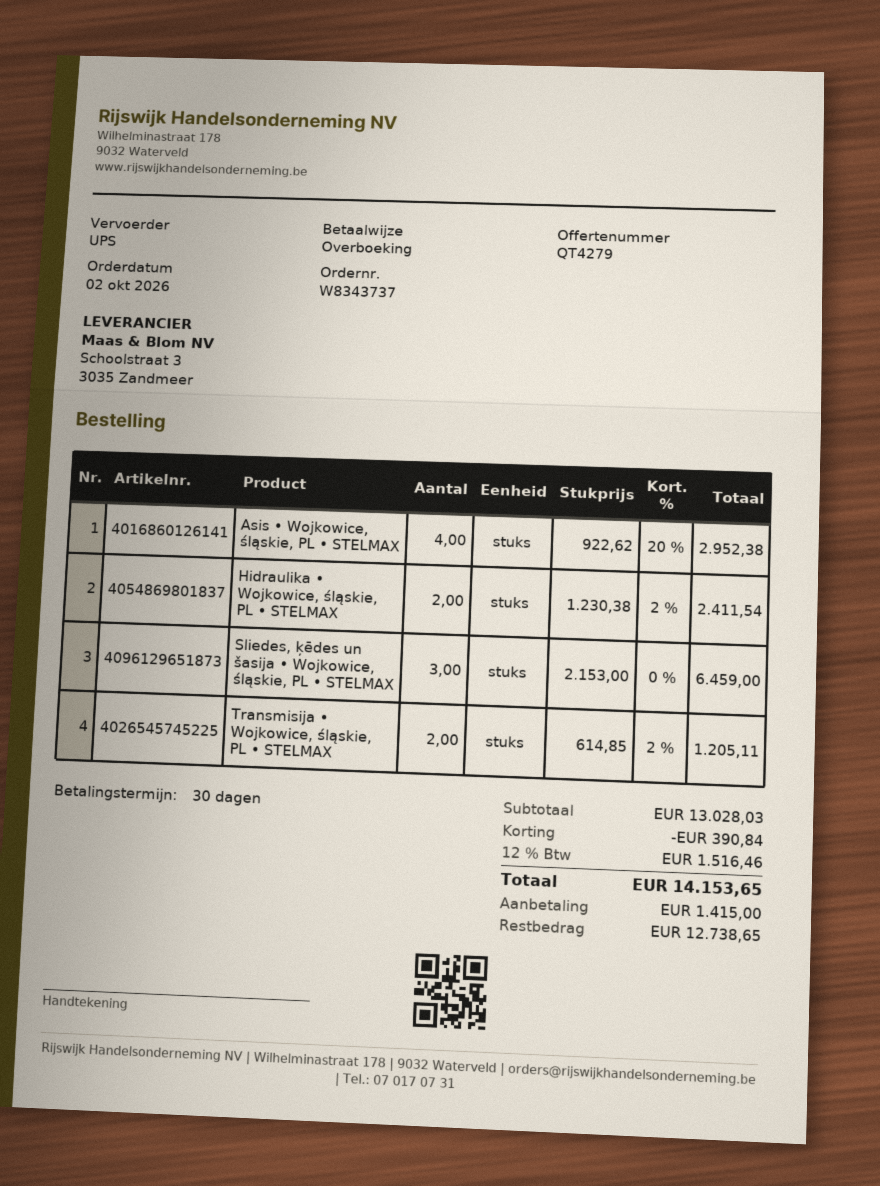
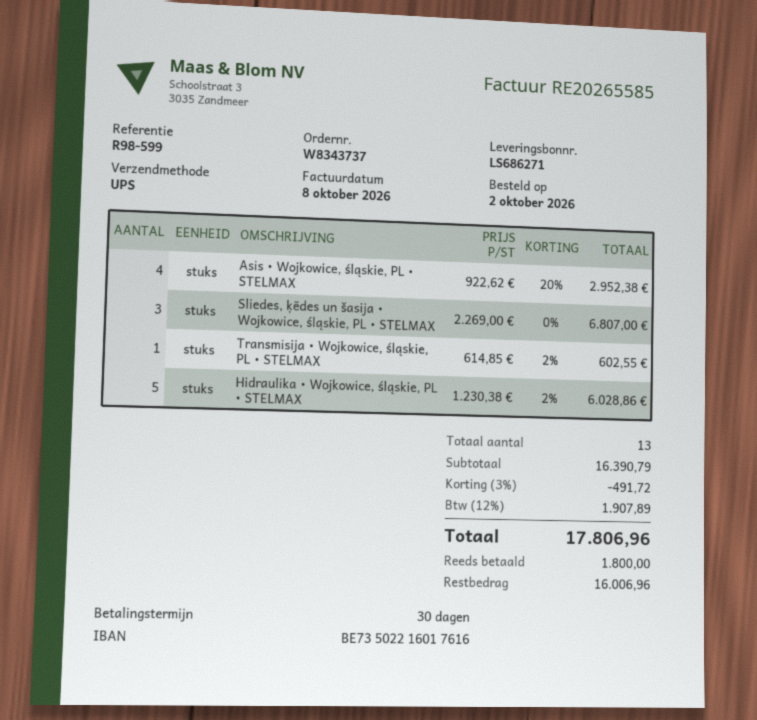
Hidraulika • Wojkowice, śląskie, PL • STELMAX: 2 x 1230.38 - 2% = 2411.54 -> 5 x 1230.38 - 2% = 6028.86
Sliedes, ķēdes un šasija • Wojkowice, śląskie, PL • STELMAX: 3 x 2153.00 = 6459.00 -> 3 x 2269.00 = 6807.00
Transmisija • Wojkowice, śląskie, PL • STELMAX: 2 x 614.85 - 2% = 1205.11 -> 1 x 614.85 - 2% = 602.55
subtotal: 13028.03 -> 16390.79
discount: 390.84 -> 491.72
tax: 12% = 1516.46 -> 12% = 1907.89
total: 14153.65 -> 17806.96
deposit: 1415.00 -> 1800.00
balance: 12738.65 -> 16006.96

